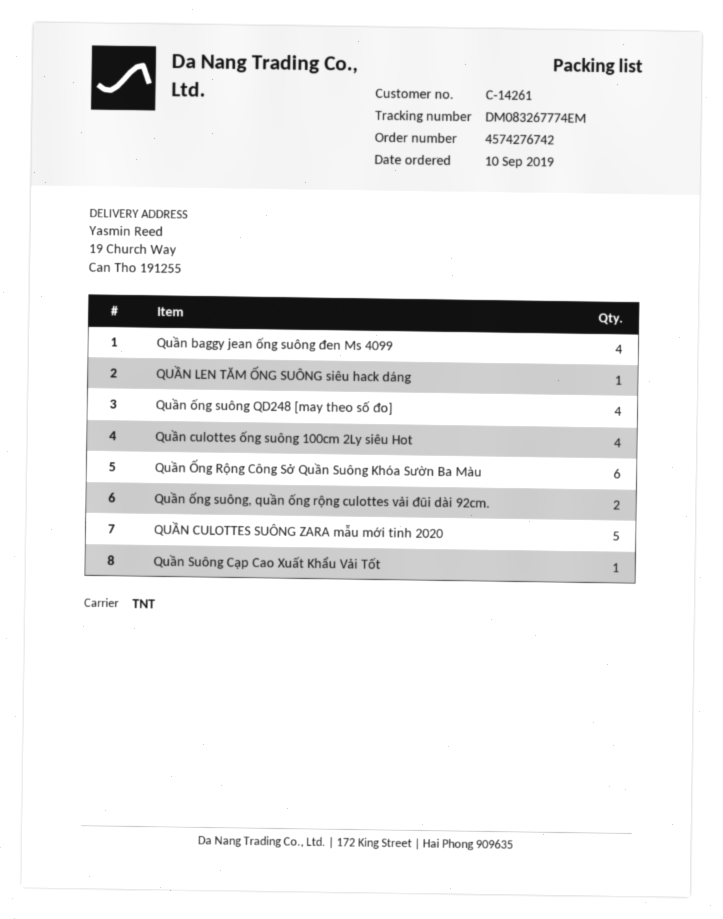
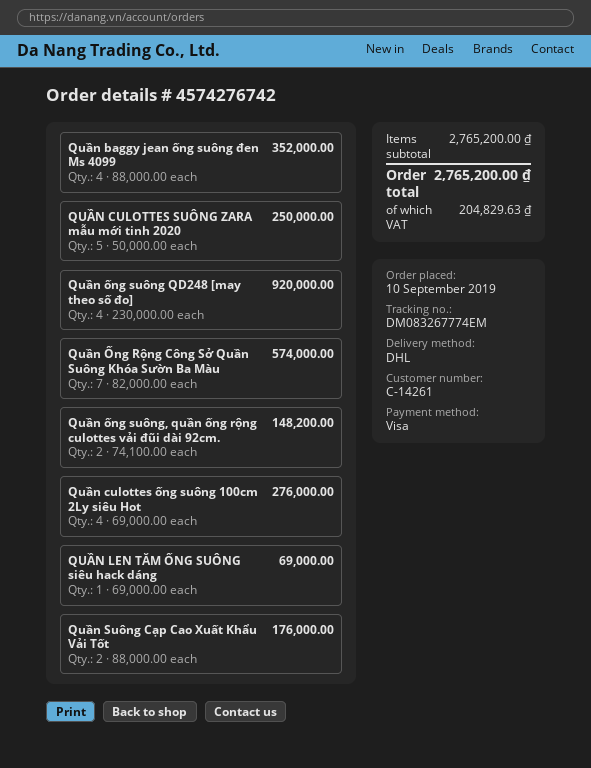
shipping method: TNT -> DHL
Quần Ống Rộng Công Sở Quần Suông Khóa Sườn Ba Màu: 6 -> 7
Quần Suông Cạp Cao Xuất Khẩu Vải Tốt: 1 -> 2

